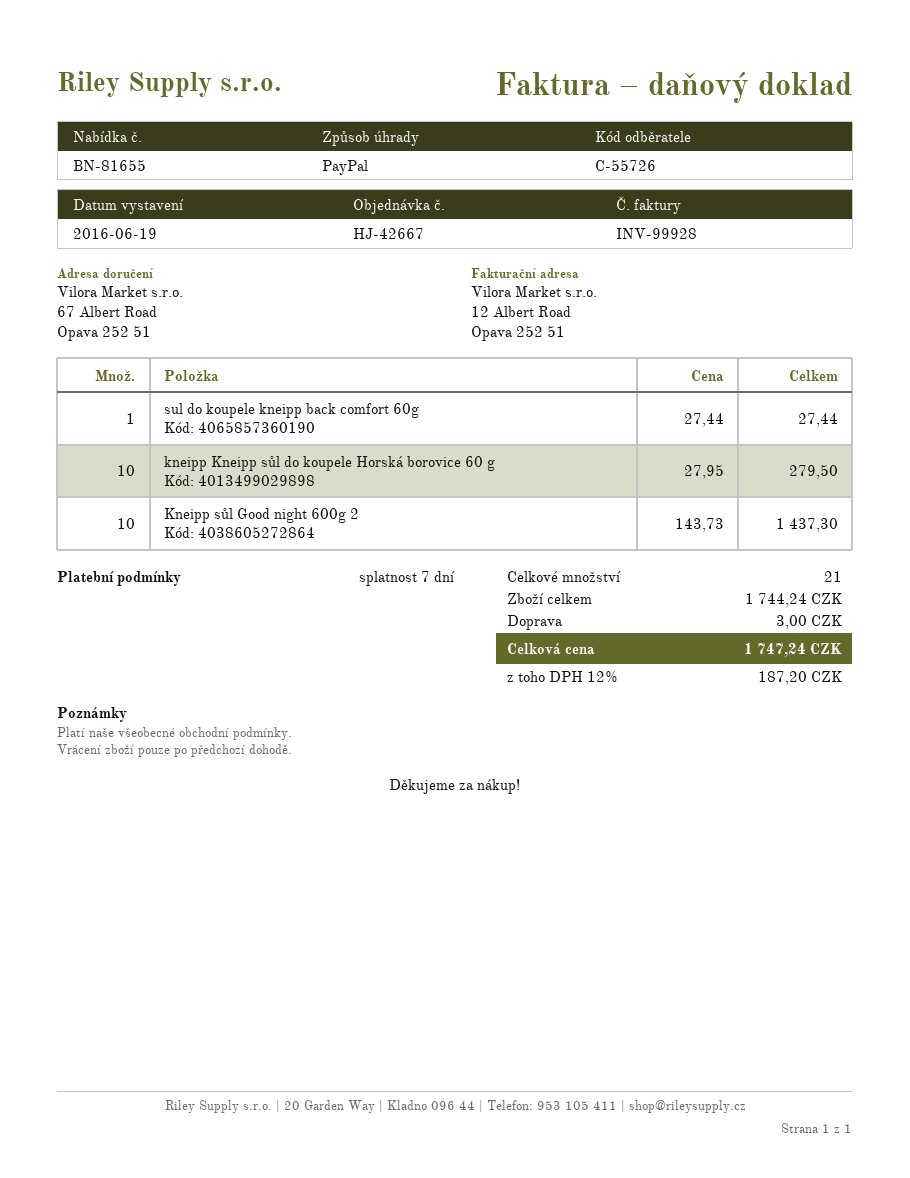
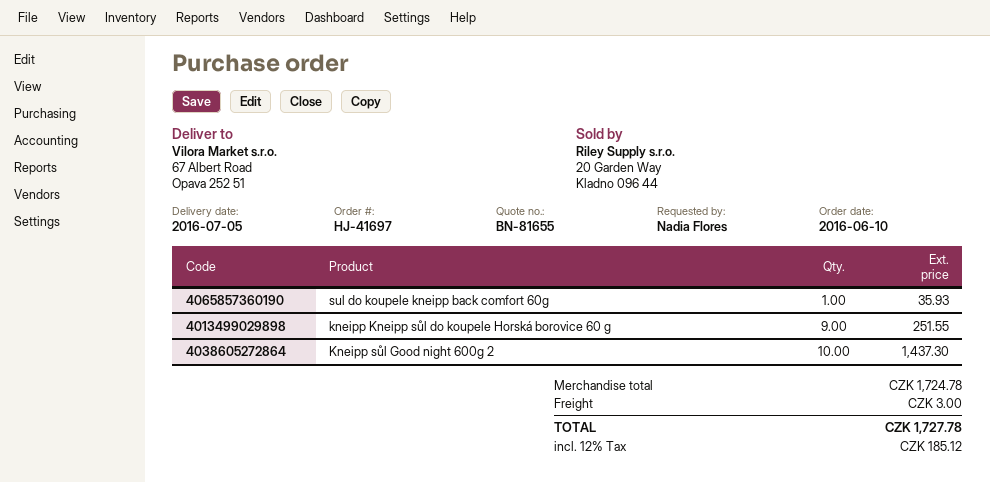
order number: HJ-42667 -> HJ-41697
sul do koupele kneipp back comfort 60g: 1 for 27.44 -> 1 for 35.93
kneipp Kneipp sůl do koupele Horská borovice 60 g: 10 for 279.50 -> 9 for 251.55
subtotal: 1744.24 -> 1724.78
tax: 12% = 187.20 -> 12% = 185.12
total: 1747.24 -> 1727.78

